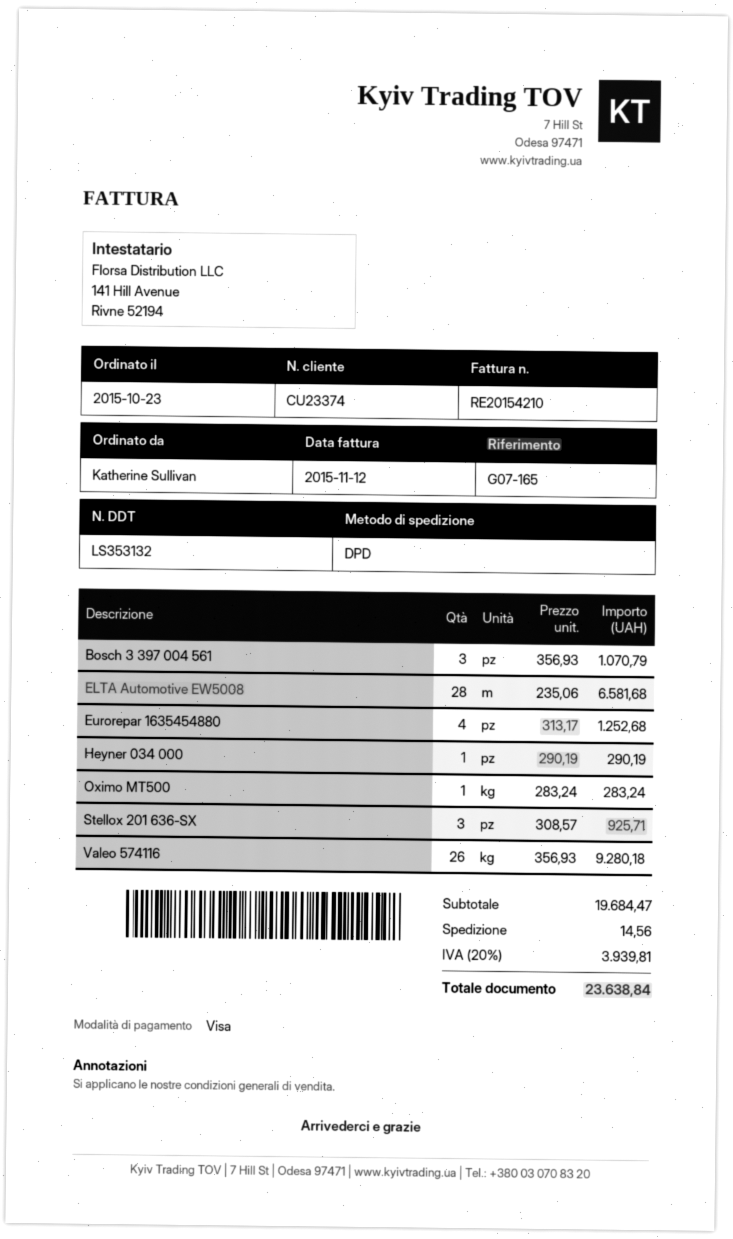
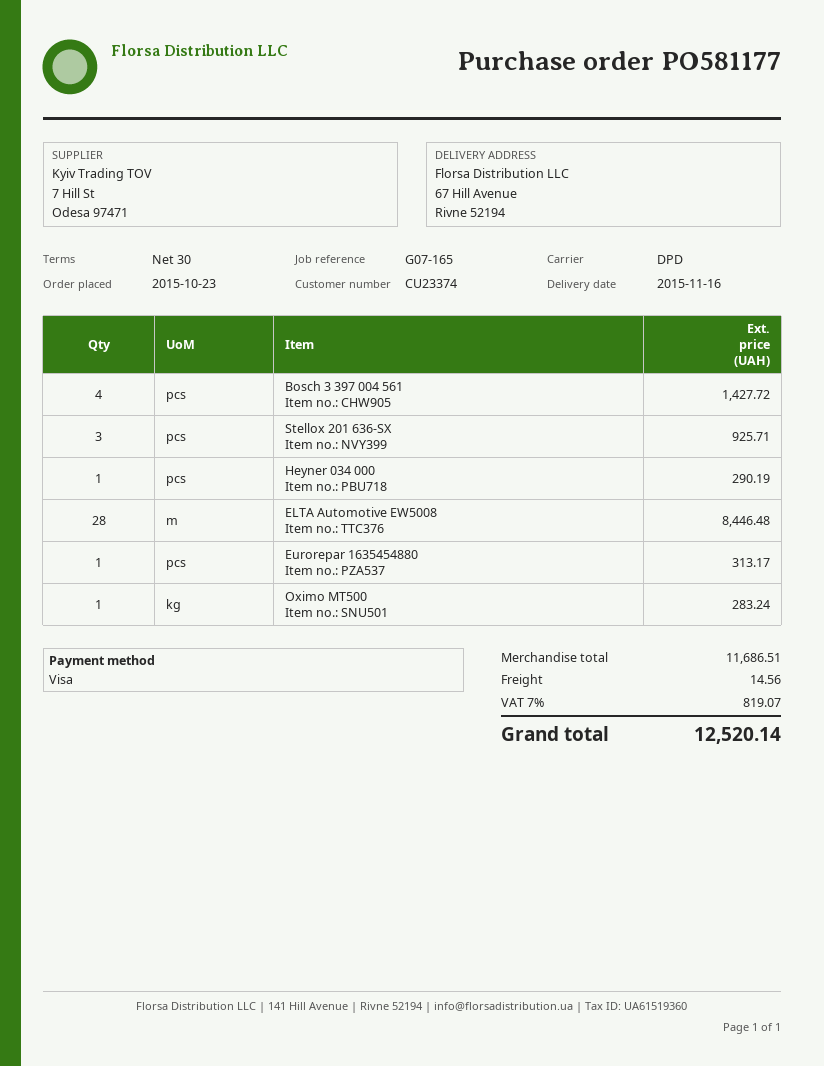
Bosch 3 397 004 561: 3 for 1070.79 -> 4 for 1427.72
ELTA Automotive EW5008: 28 for 6581.68 -> 28 for 8446.48
Eurorepar 1635454880: 4 for 1252.68 -> 1 for 313.17
Valeo 574116: 26 for 9280.18 -> none
subtotal: 19684.47 -> 11686.51
tax: 20% = 3939.81 -> 7% = 819.07
total: 23638.84 -> 12520.14

